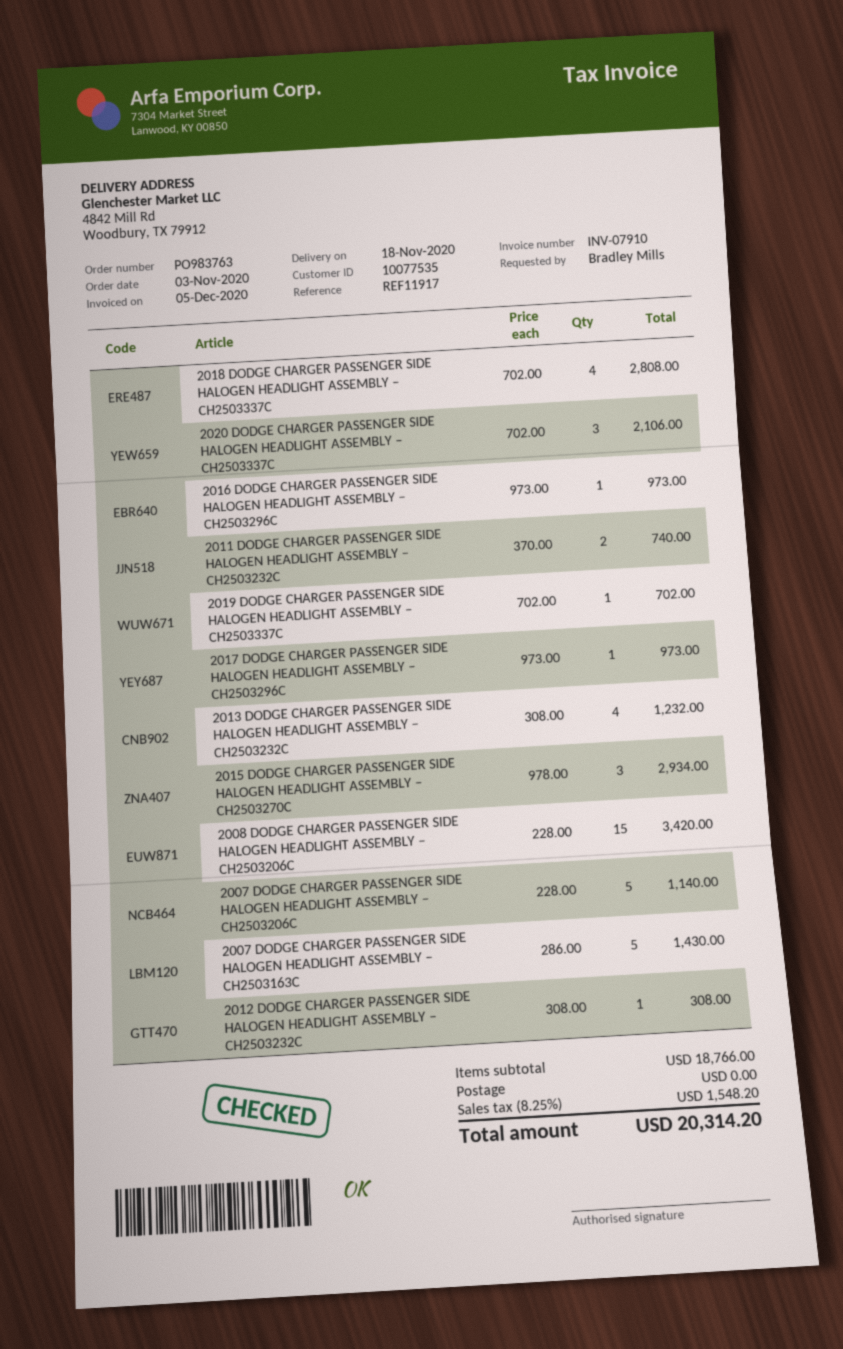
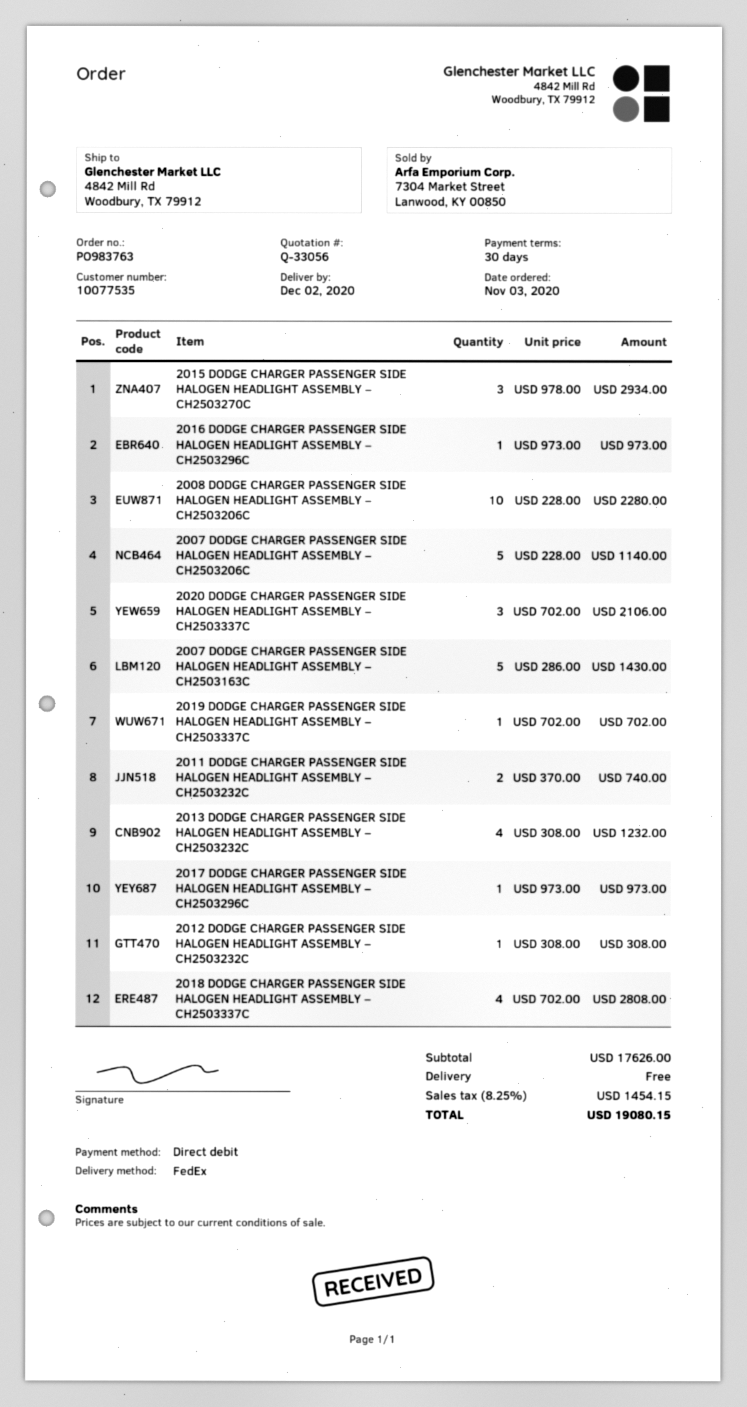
delivery date: 2020-11-18 -> 2020-12-02
2008 DODGE CHARGER PASSENGER SIDE HALOGEN HEADLIGHT ASSEMBLY – CH2503206C: 15 x 228.00 = 3420.00 -> 10 x 228.00 = 2280.00
subtotal: 18766.00 -> 17626.00
tax: 8.25% = 1548.20 -> 8.25% = 1454.15
total: 20314.20 -> 19080.15

